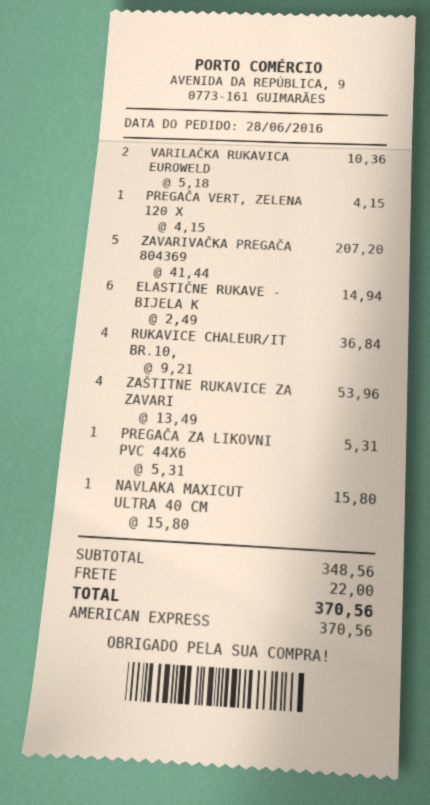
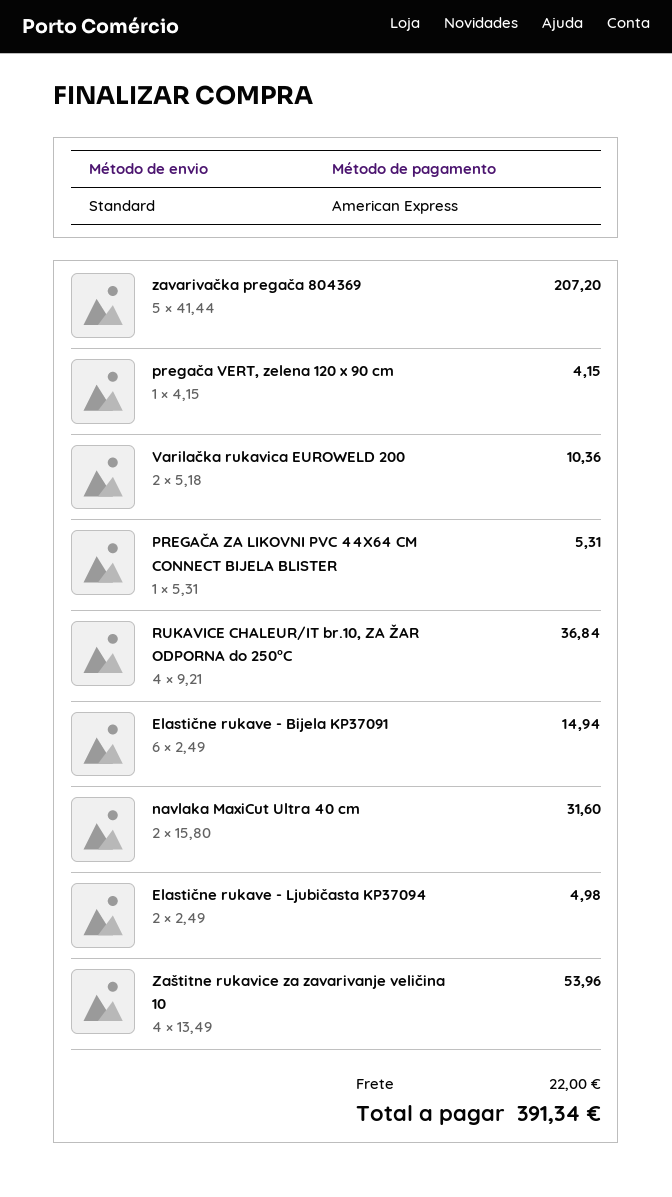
NAVLAKA MAXICUT ULTRA 40 CM: 1 x 15.80 = 15.80 -> 2 x 15.80 = 31.60
Elastične rukave - Ljubičasta KP37094: none -> 2 x 2.49 = 4.98
total: 370.56 -> 391.34

